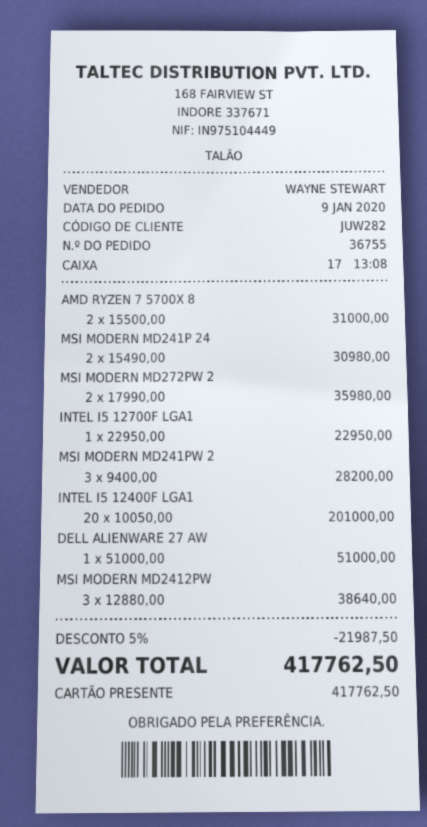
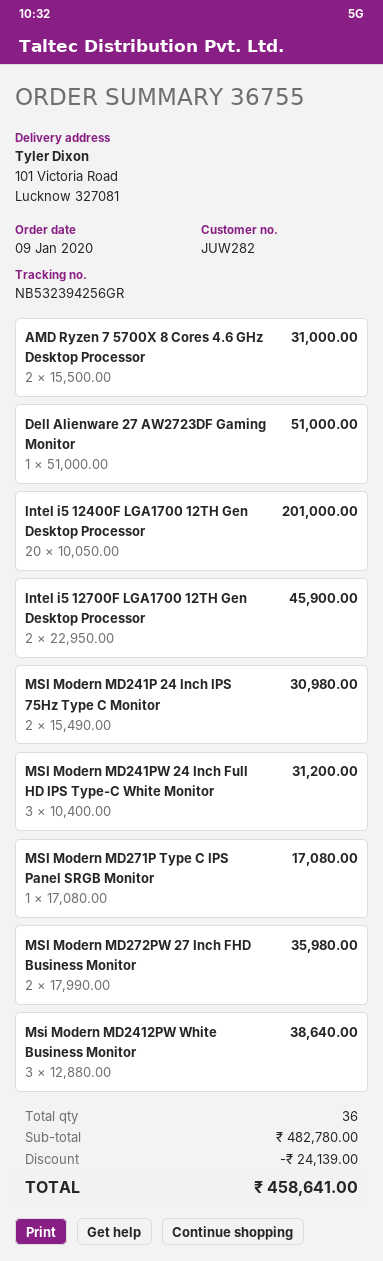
INTEL I5 12700F LGA1: 1 x 22950.00 = 22950.00 -> 2 x 22950.00 = 45900.00
MSI MODERN MD241PW 2: 3 x 9400.00 = 28200.00 -> 3 x 10400.00 = 31200.00
MSI Modern MD271P Type C IPS Panel SRGB Monitor: none -> 1 x 17080.00 = 17080.00
discount: 21987.50 -> 24139.00
total: 417762.50 -> 458641.00

